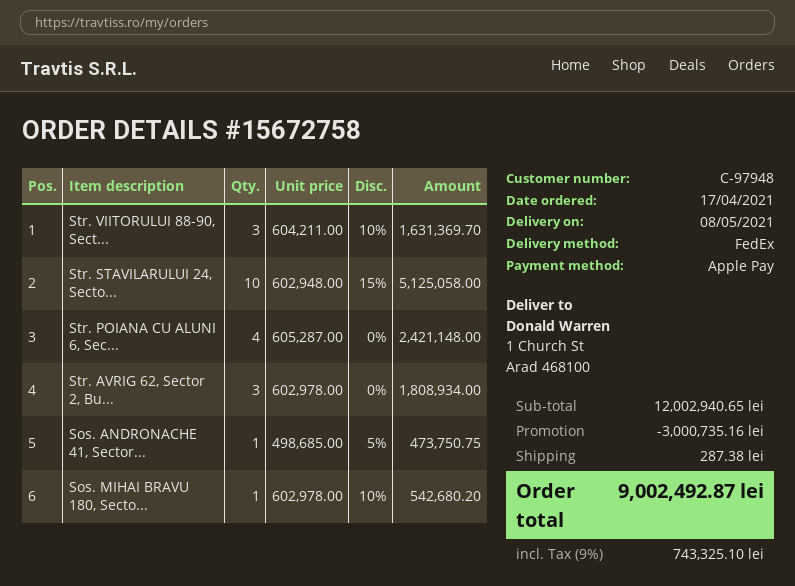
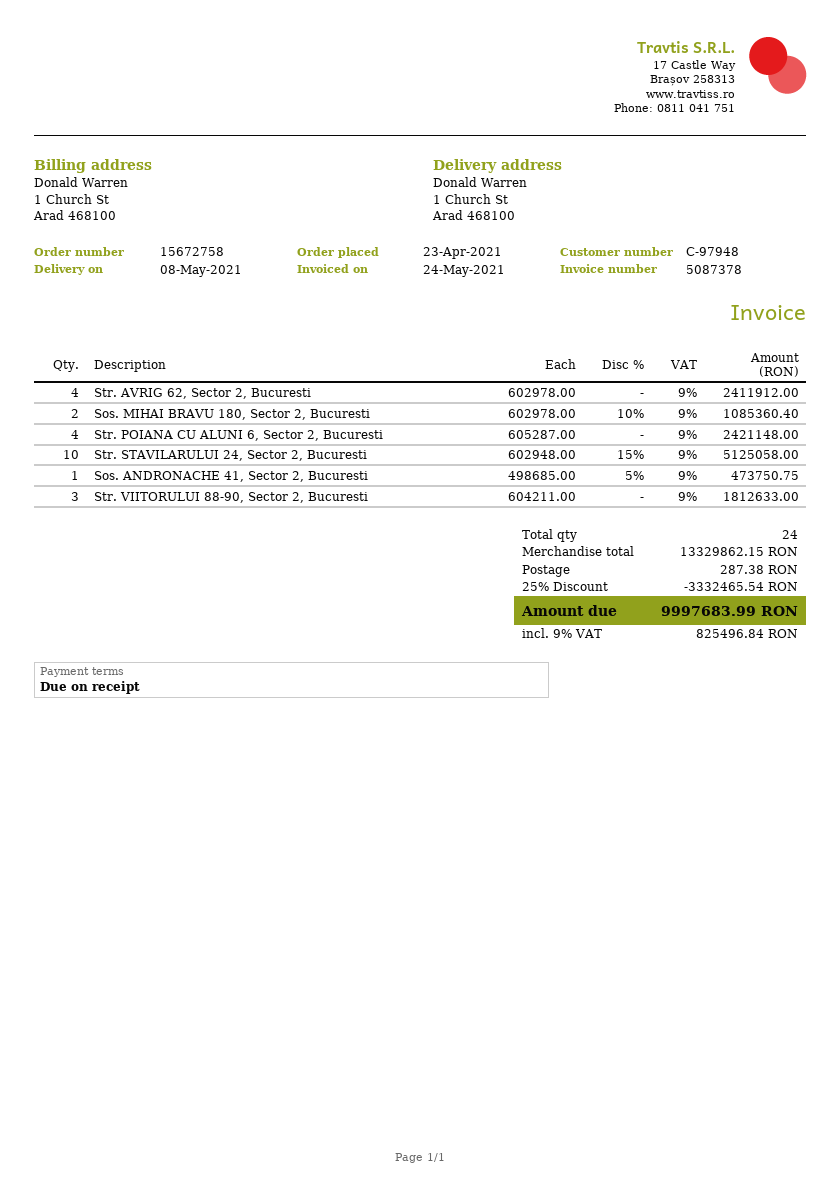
order date: 2021-04-17 -> 2021-04-23
Str. VIITORULUI 88-90, Sect...: 3 x 604211.00 - 10% = 1631369.70 -> 3 x 604211.00 = 1812633.00
Str. AVRIG 62, Sector 2, Bu...: 3 x 602978.00 = 1808934.00 -> 4 x 602978.00 = 2411912.00
Sos. MIHAI BRAVU 180, Secto...: 1 x 602978.00 - 10% = 542680.20 -> 2 x 602978.00 - 10% = 1085360.40
subtotal: 12002940.65 -> 13329862.15
discount: 3000735.16 -> 3332465.54
tax: 9% = 743325.10 -> 9% = 825496.84
total: 9002492.87 -> 9997683.99

